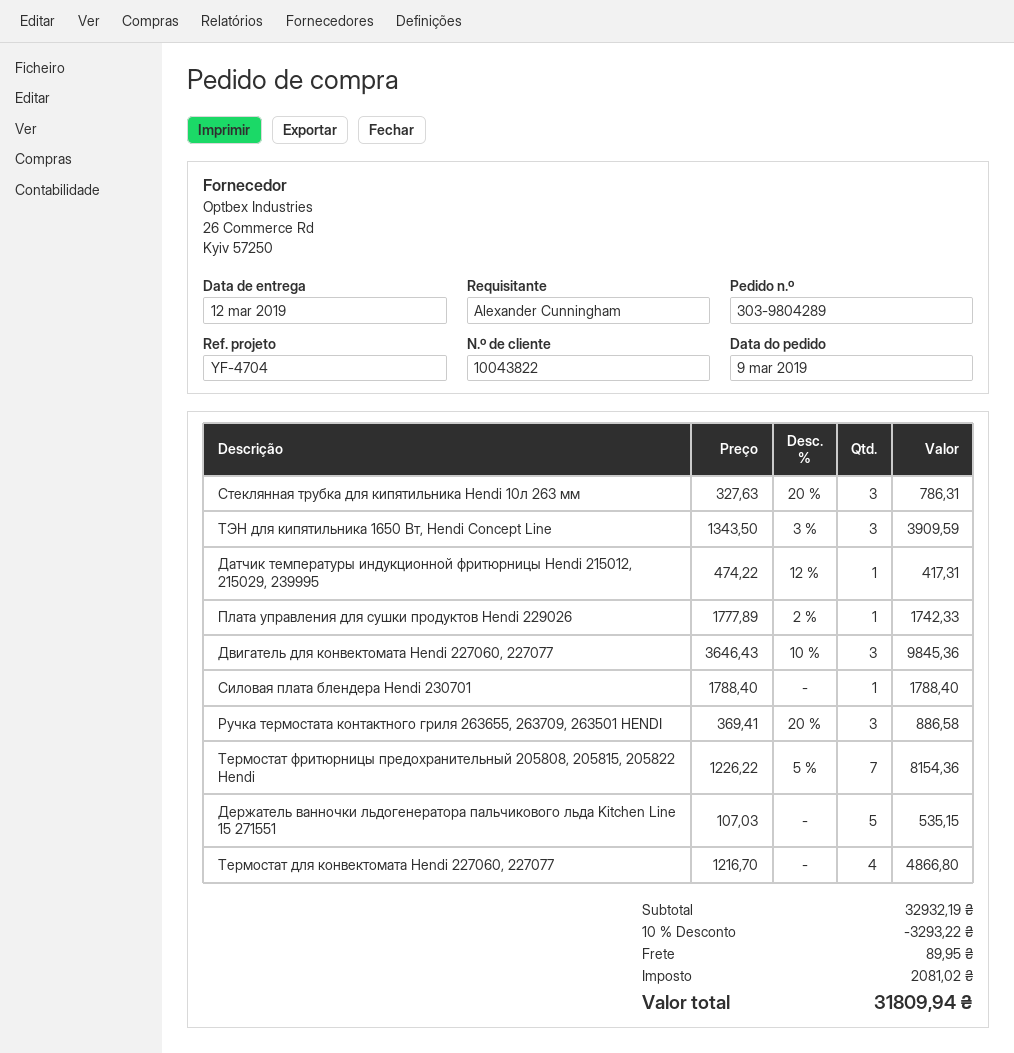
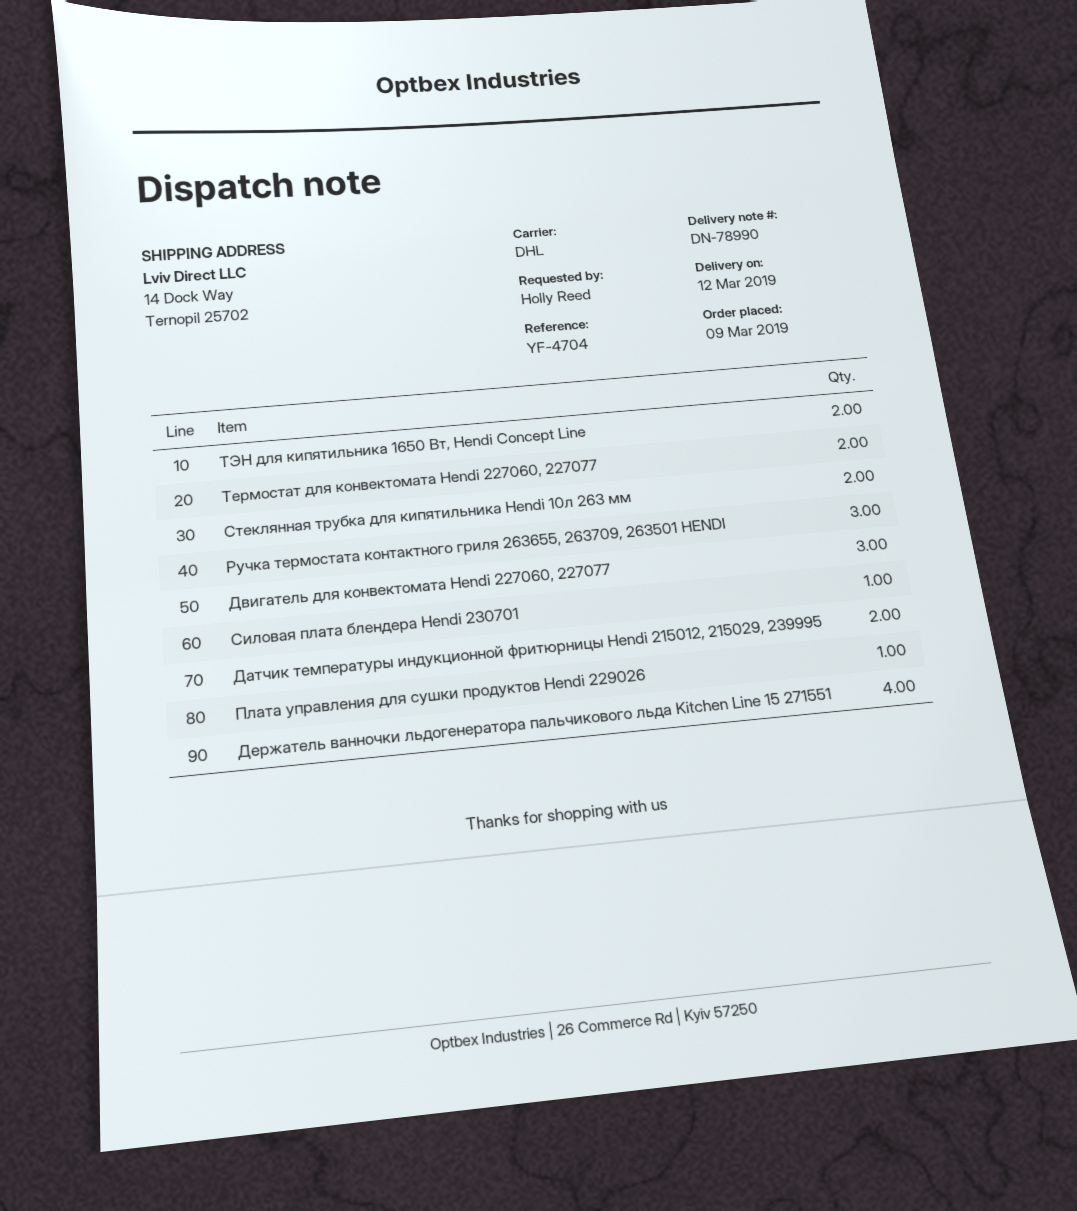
ordered by: Alexander Cunningham -> Holly Reed
Стеклянная трубка для кипятильника Hendi 10л 263 мм: 3 -> 2
ТЭН для кипятильника 1650 Вт, Hendi Concept Line: 3 -> 2
Датчик температуры индукционной фритюрницы Hendi 215012, 215029, 239995: 1 -> 2
Термостат фритюрницы предохранительный 205808, 205815, 205822 Hendi: 7 -> none
Держатель ванночки льдогенератора пальчикового льда Kitchen Line 15 271551: 5 -> 4
Термостат для конвектомата Hendi 227060, 227077: 4 -> 2

